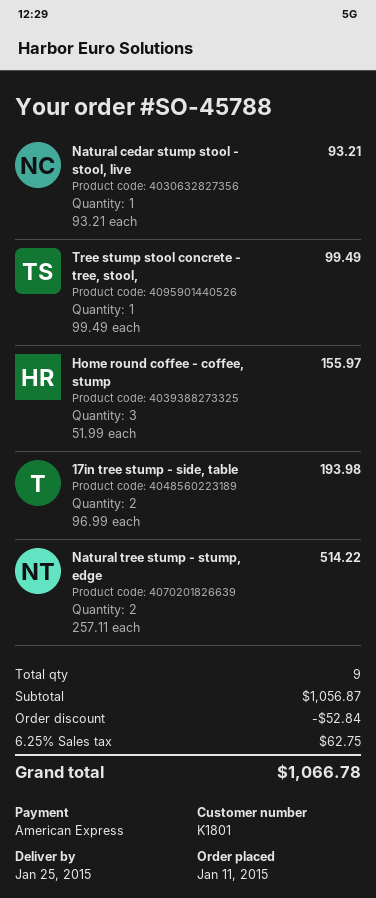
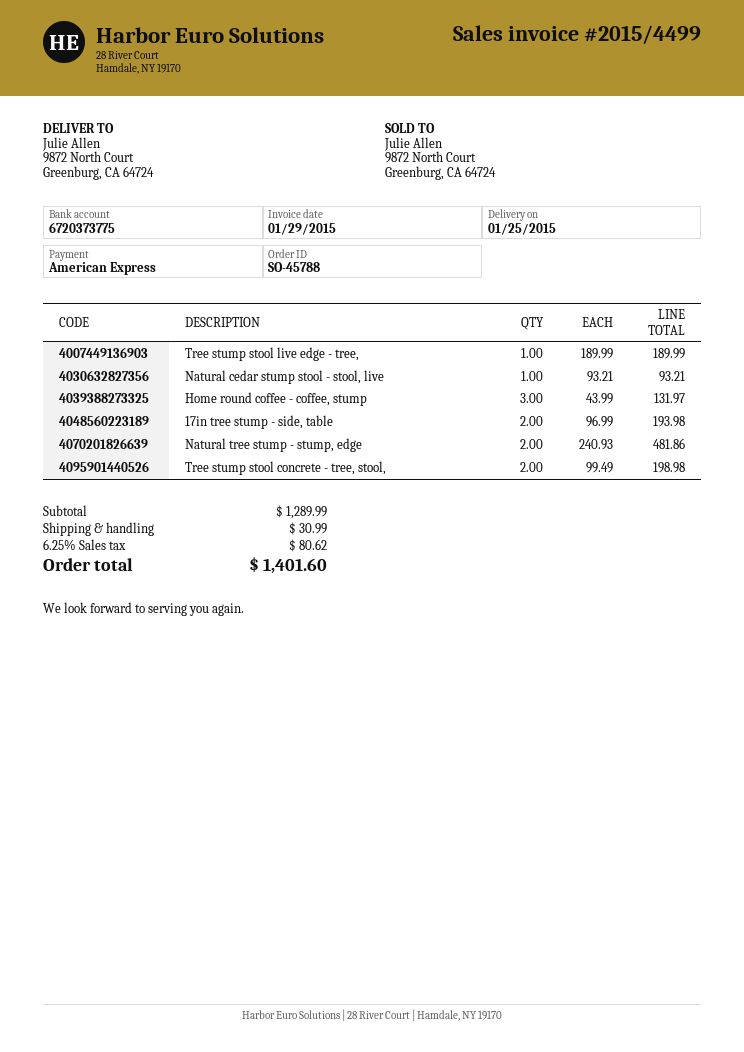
Tree stump stool concrete - tree, stool,: 1 x 99.49 = 99.49 -> 2 x 99.49 = 198.98
Home round coffee - coffee, stump: 3 x 51.99 = 155.97 -> 3 x 43.99 = 131.97
Natural tree stump - stump, edge: 2 x 257.11 = 514.22 -> 2 x 240.93 = 481.86
Tree stump stool live edge - tree,: none -> 1 x 189.99 = 189.99
subtotal: 1056.87 -> 1289.99
discount: 52.84 -> none
shipping: none -> 30.99
tax: 6.25% = 62.75 -> 6.25% = 80.62
total: 1066.78 -> 1401.60

